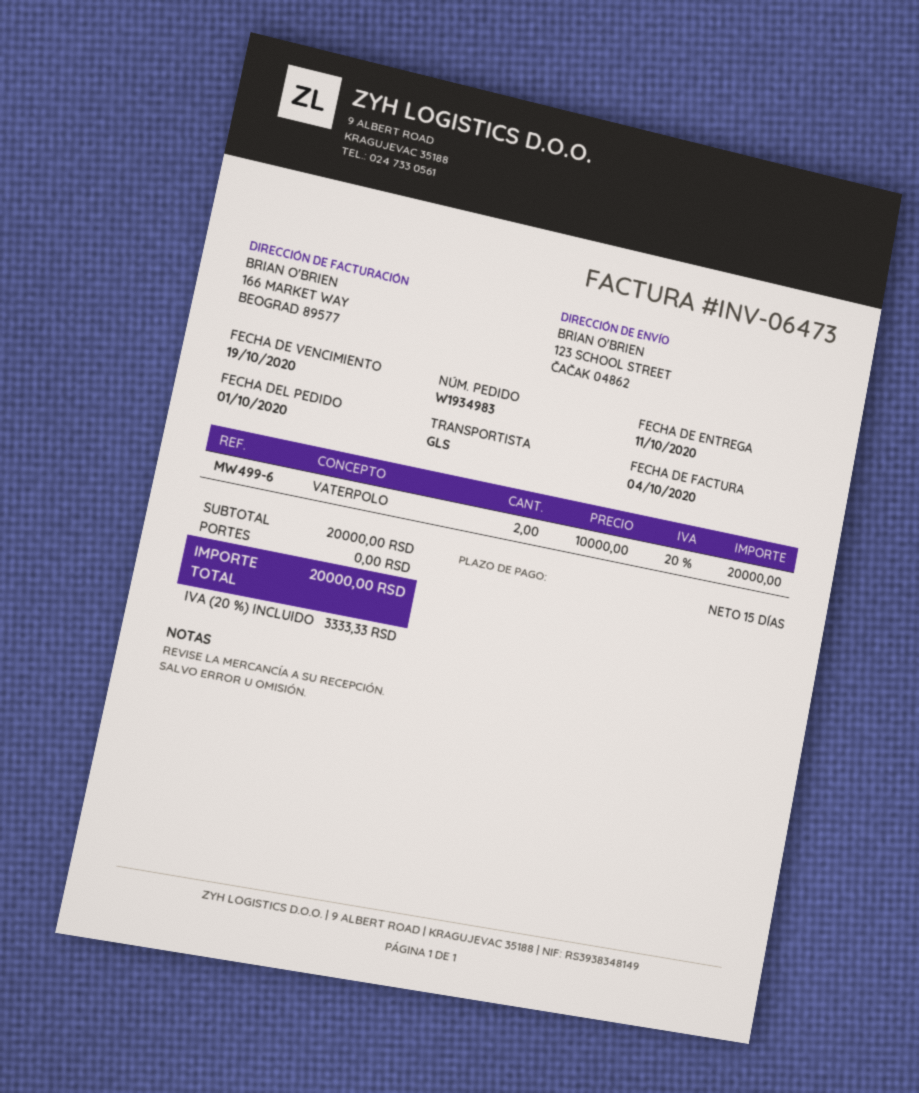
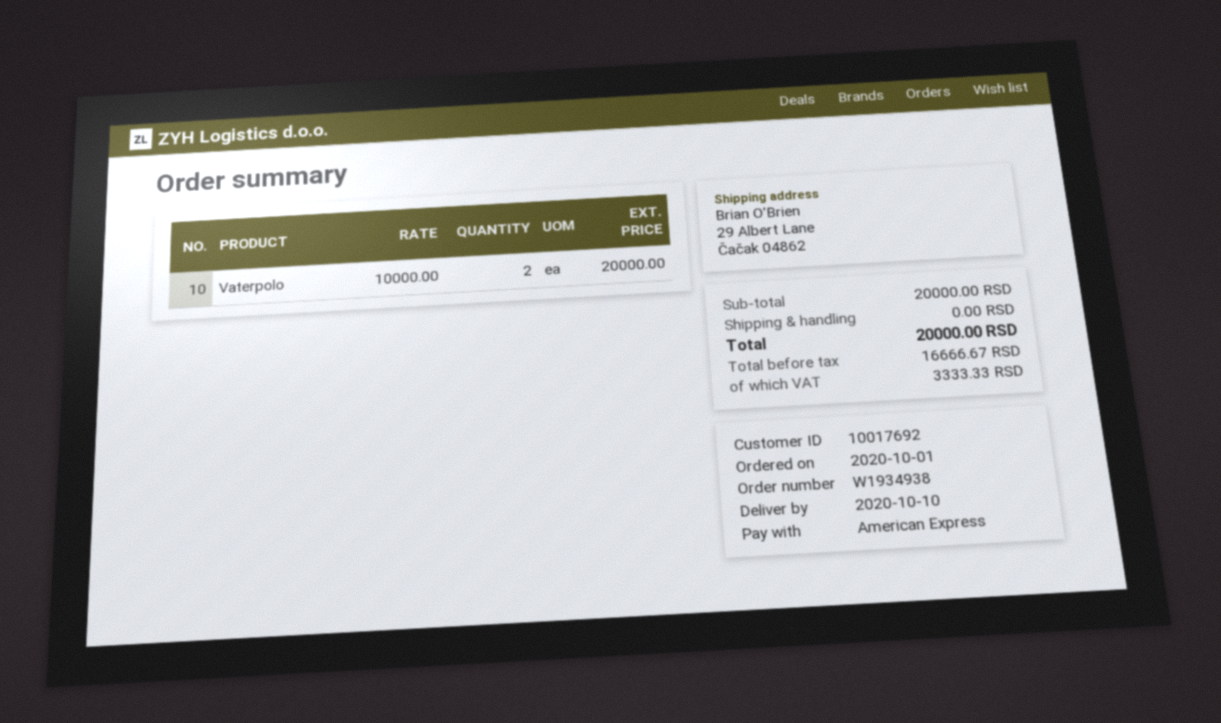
order number: W1934983 -> W1934938
delivery date: 2020-10-11 -> 2020-10-10
ship to: 123 SCHOOL STREET, ČAČAK 04862 -> 29 Albert Lane, Čačak 04862

